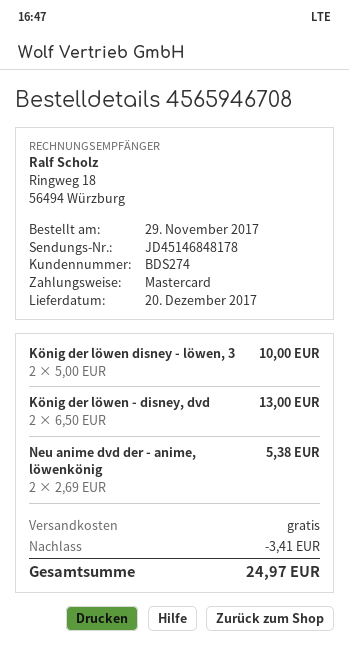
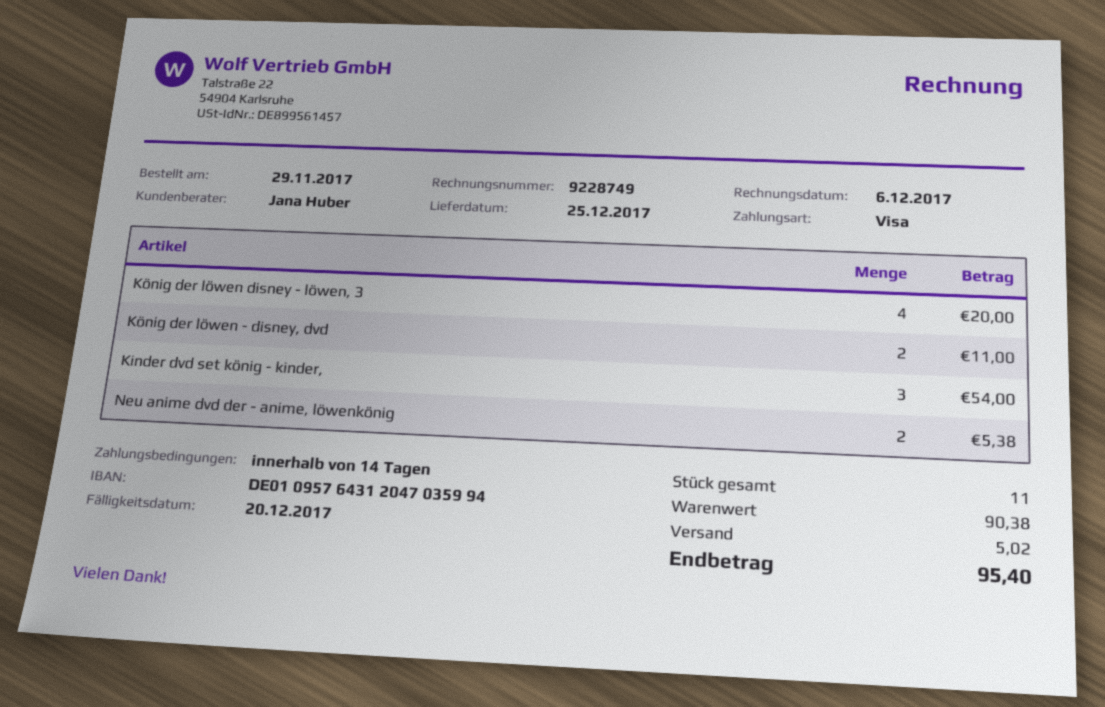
delivery date: 2017-12-20 -> 2017-12-25
payment method: Mastercard -> Visa
König der löwen disney - löwen, 3: 2 for 10.00 -> 4 for 20.00
König der löwen - disney, dvd: 2 for 13.00 -> 2 for 11.00
Kinder dvd set könig - kinder,: none -> 3 for 54.00
discount: 3.41 -> none
shipping: 0.00 -> 5.02
total: 24.97 -> 95.40

